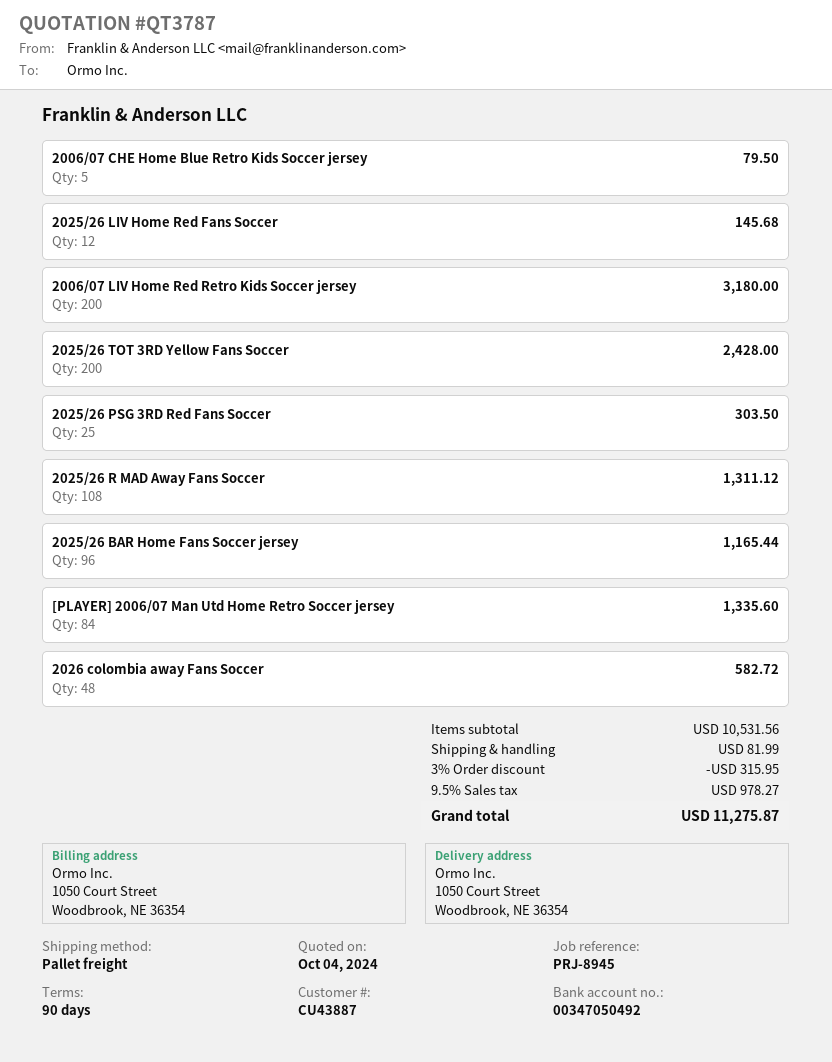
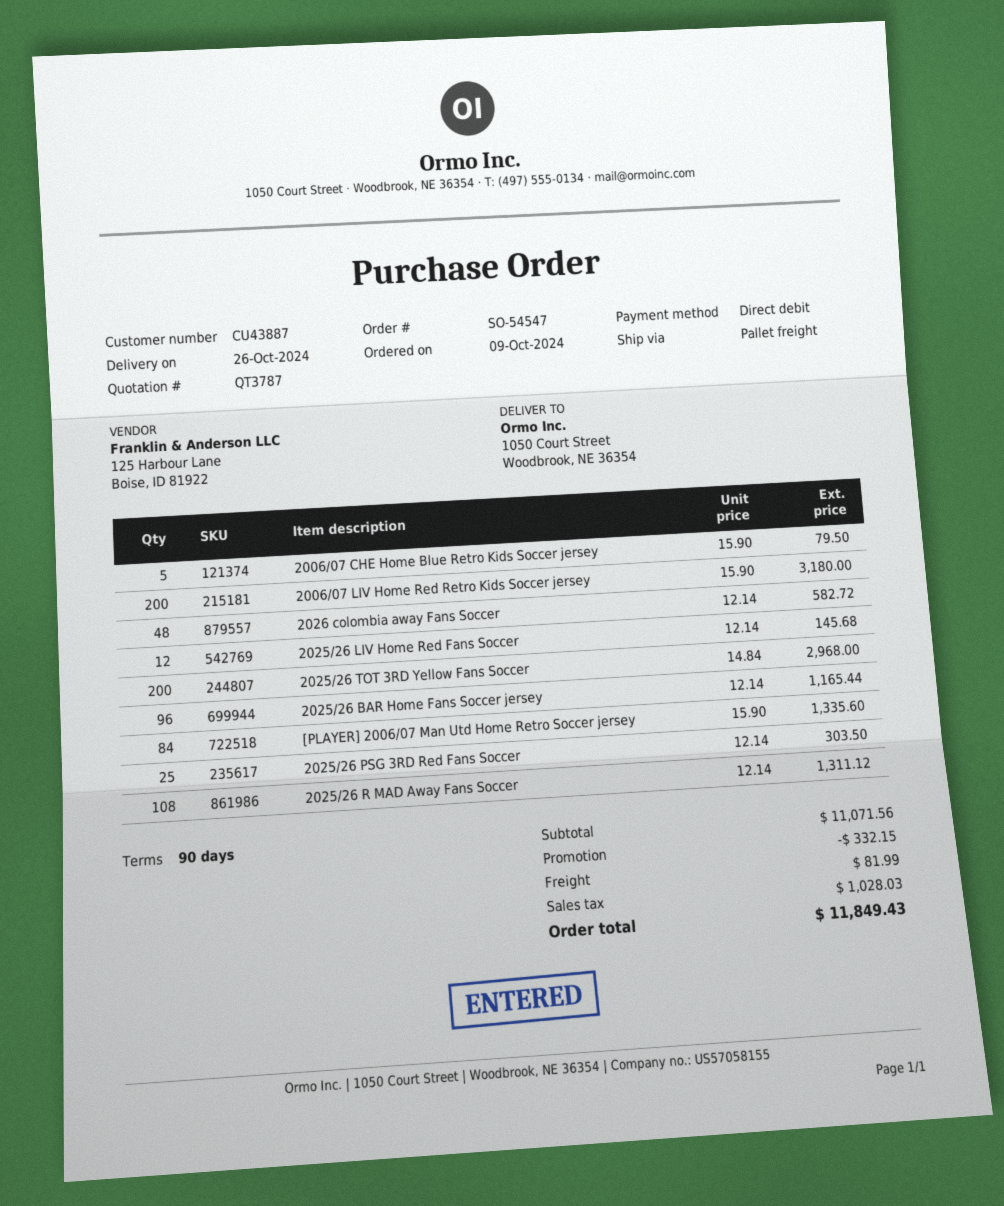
2025/26 TOT 3RD Yellow Fans Soccer: 200 for 2428.00 -> 200 for 2968.00
subtotal: 10531.56 -> 11071.56
discount: 315.95 -> 332.15
tax: 978.27 -> 1028.03
total: 11275.87 -> 11849.43

